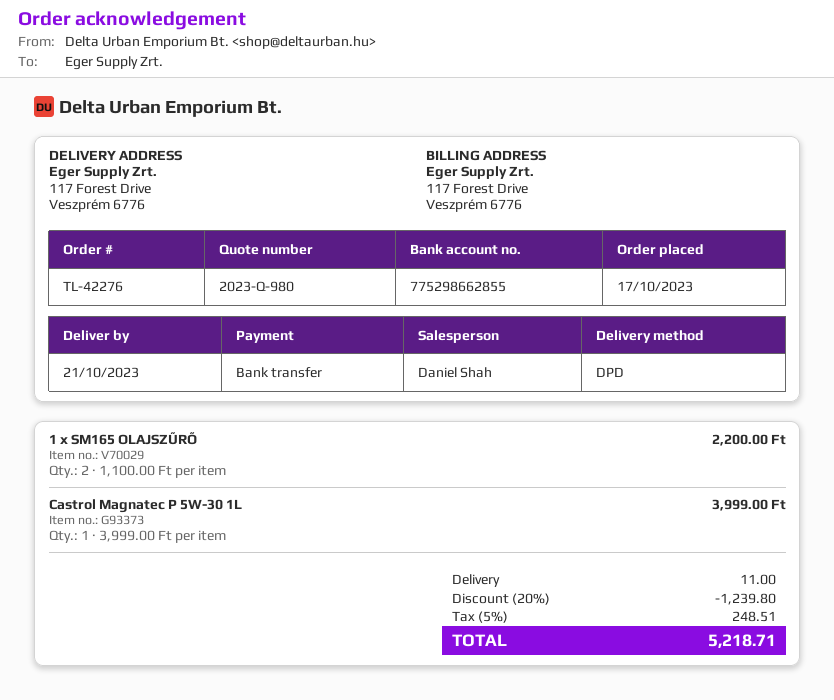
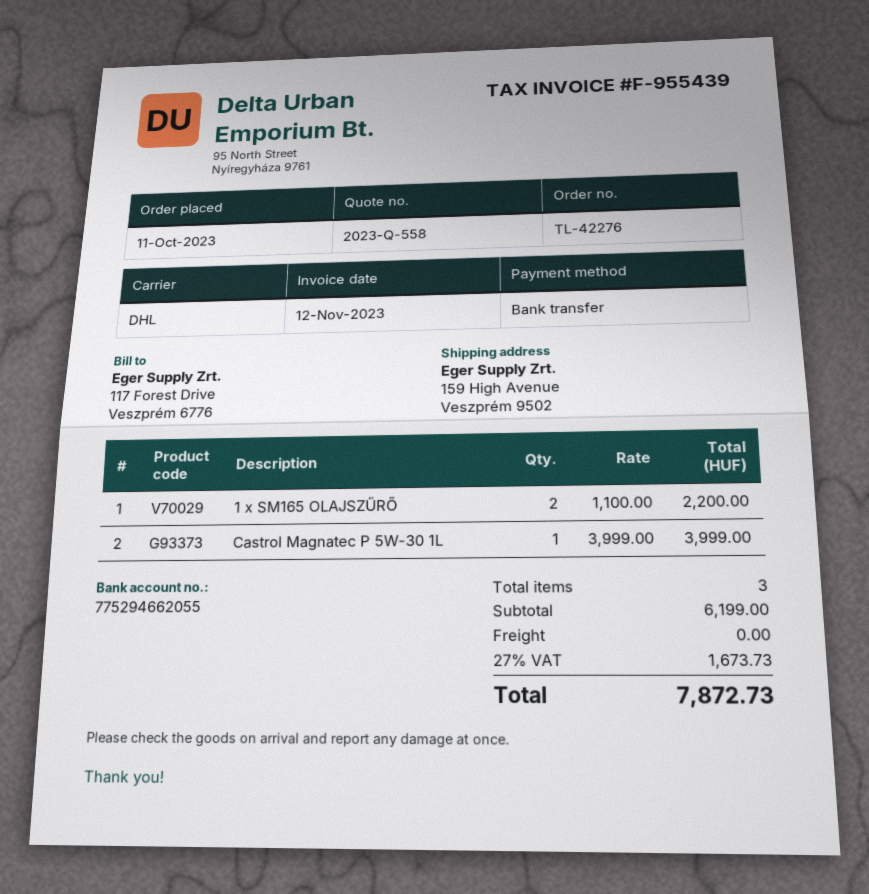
quote number: 2023-Q-980 -> 2023-Q-558
order date: 2023-10-17 -> 2023-10-11
bank account: 775298662855 -> 775294662055
shipping method: DPD -> DHL
ship to: 117 Forest Drive, Veszprém 6776 -> 159 High Avenue, Veszprém 9502
discount: 20% = 1239.80 -> none
shipping: 11.00 -> 0.00
tax: 5% = 248.51 -> 27% = 1673.73
total: 5218.71 -> 7872.73

